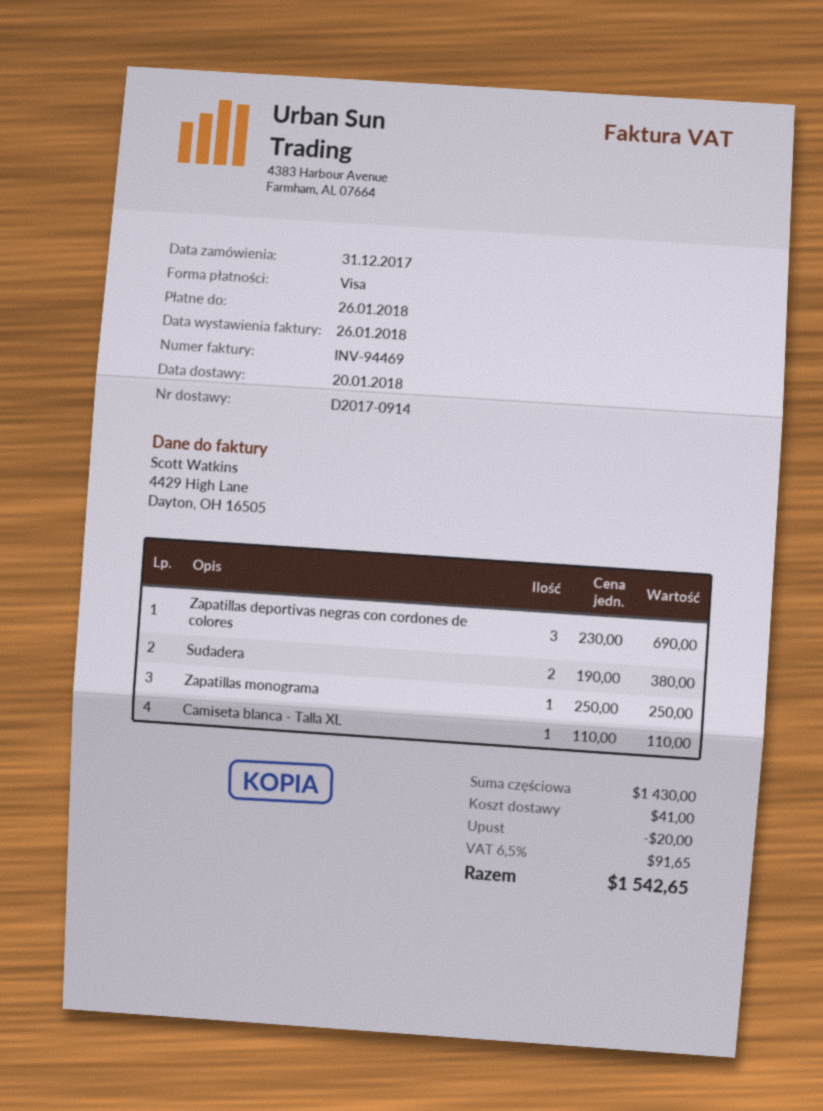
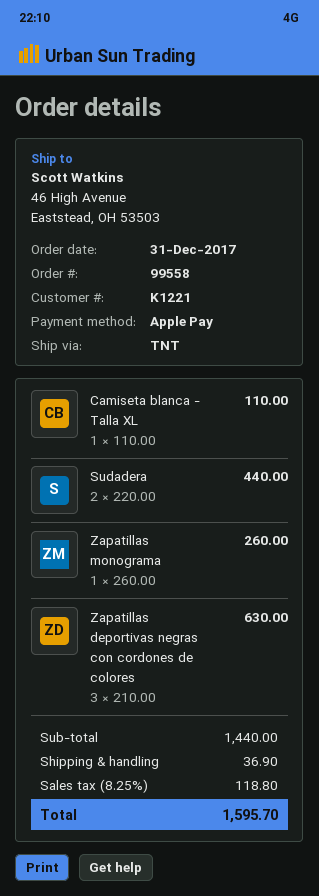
payment method: Visa -> Apple Pay
Zapatillas deportivas negras con cordones de colores: 3 x 230.00 = 690.00 -> 3 x 210.00 = 630.00
Sudadera: 2 x 190.00 = 380.00 -> 2 x 220.00 = 440.00
Zapatillas monograma: 1 x 250.00 = 250.00 -> 1 x 260.00 = 260.00
subtotal: 1430.00 -> 1440.00
discount: 20.00 -> none
shipping: 41.00 -> 36.90
tax: 6.5% = 91.65 -> 8.25% = 118.80
total: 1542.65 -> 1595.70

